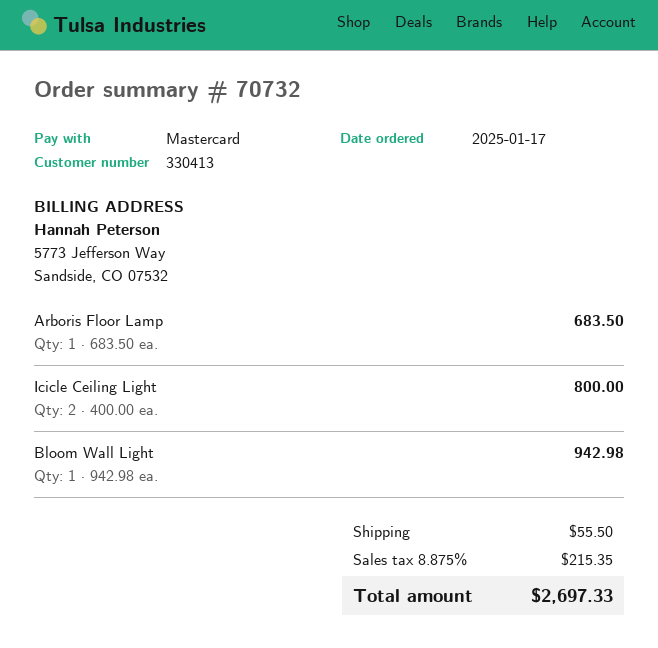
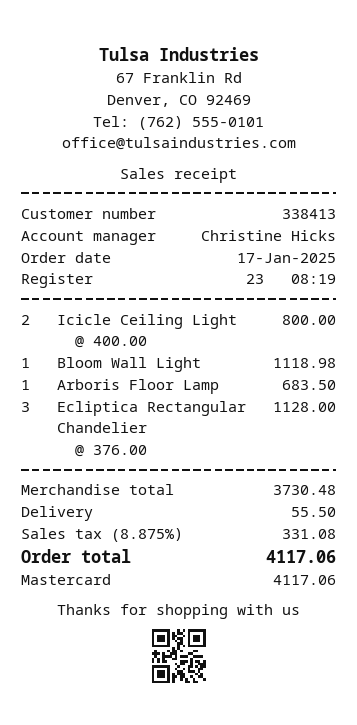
customer number: 330413 -> 338413
Bloom Wall Light: 1 x 942.98 = 942.98 -> 1 x 1118.98 = 1118.98
Ecliptica Rectangular Chandelier: none -> 3 x 376.00 = 1128.00
tax: 8.875% = 215.35 -> 8.875% = 331.08
total: 2697.33 -> 4117.06

